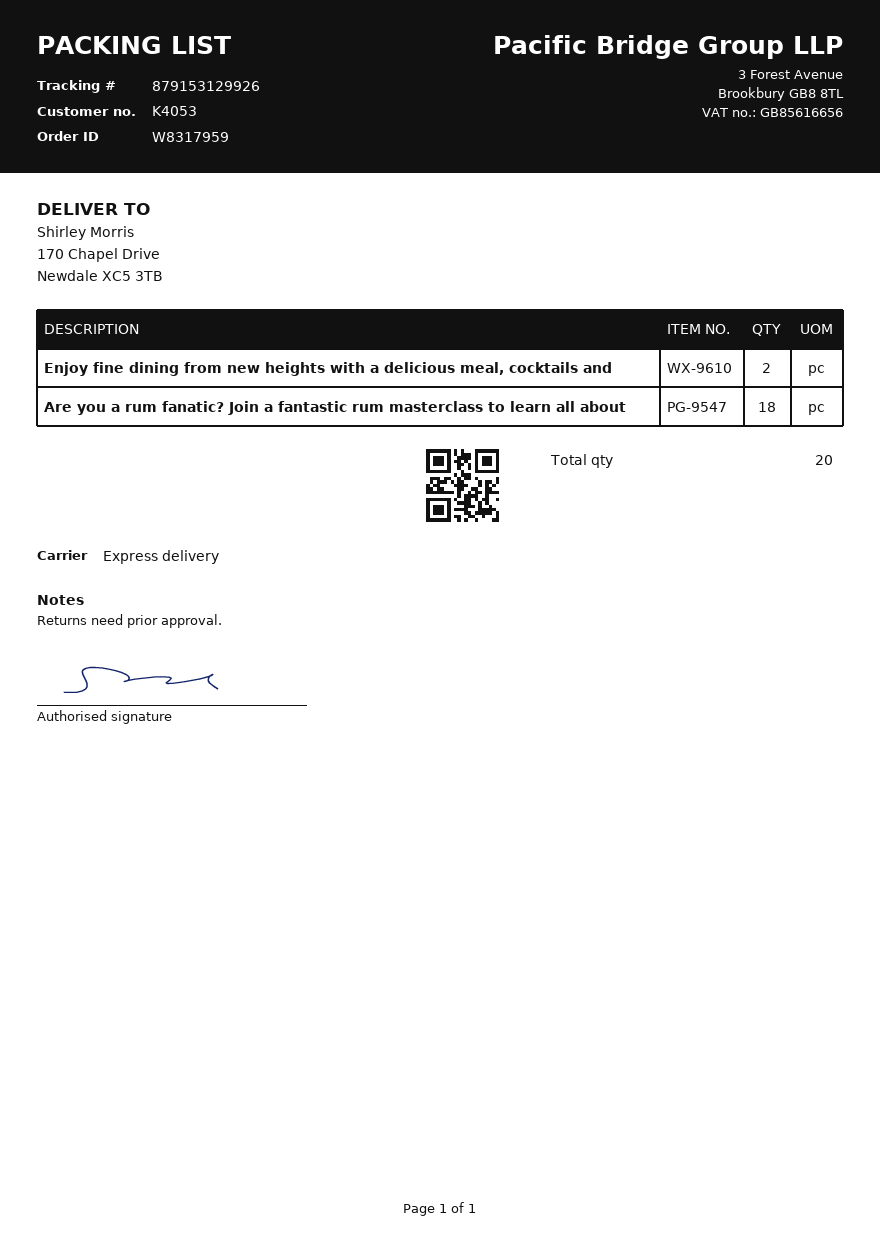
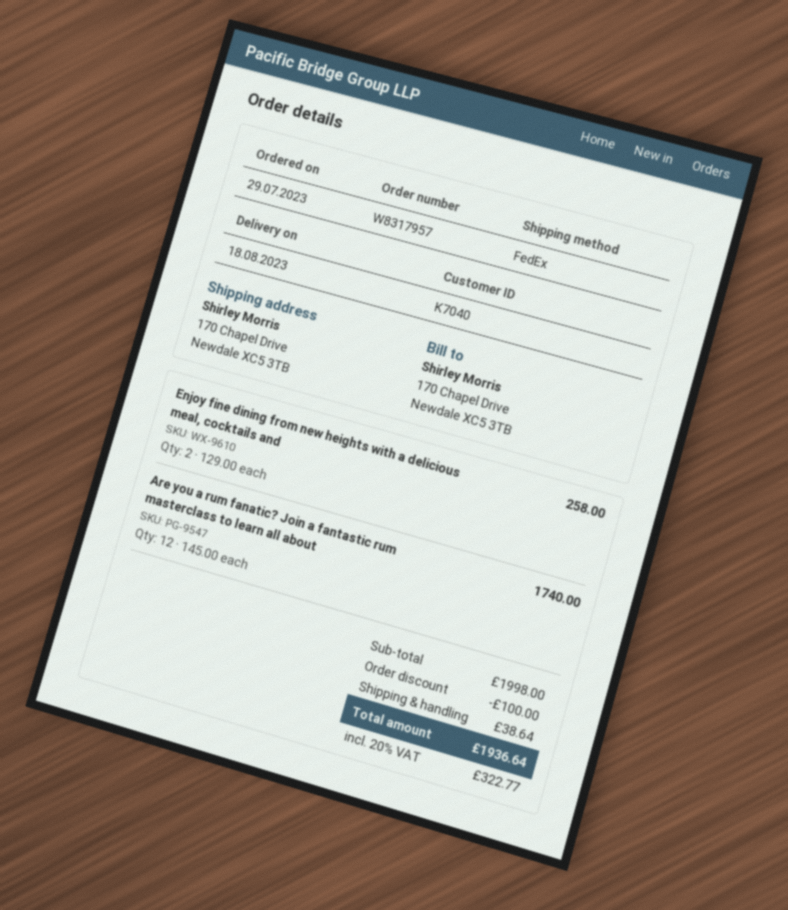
order number: W8317959 -> W8317957
customer number: K4053 -> K7040
shipping method: express -> FedEx
Are you a rum fanatic? Join a fantastic rum masterclass to learn all about: 18 -> 12

